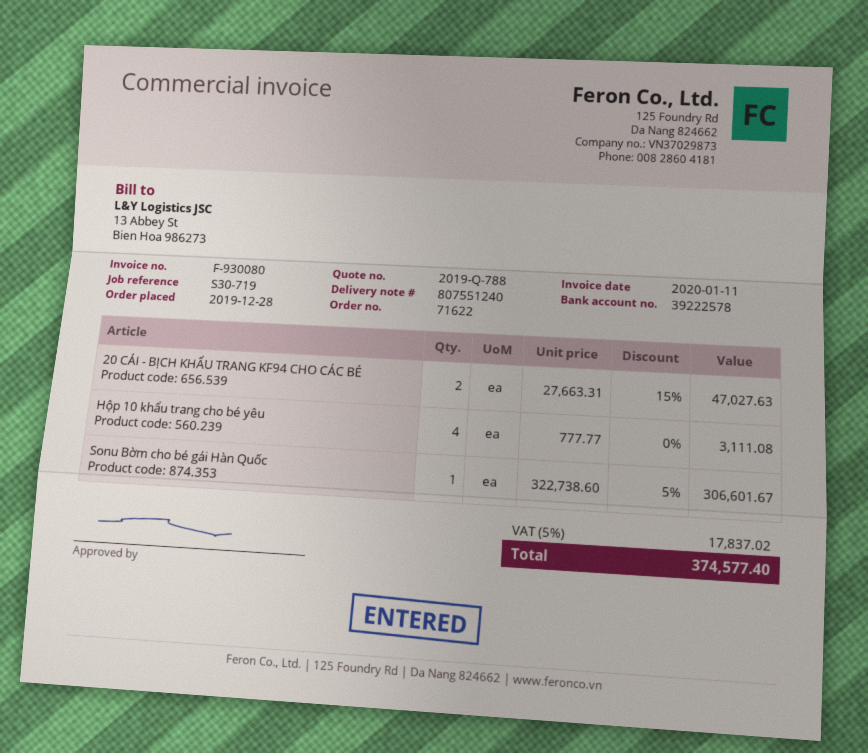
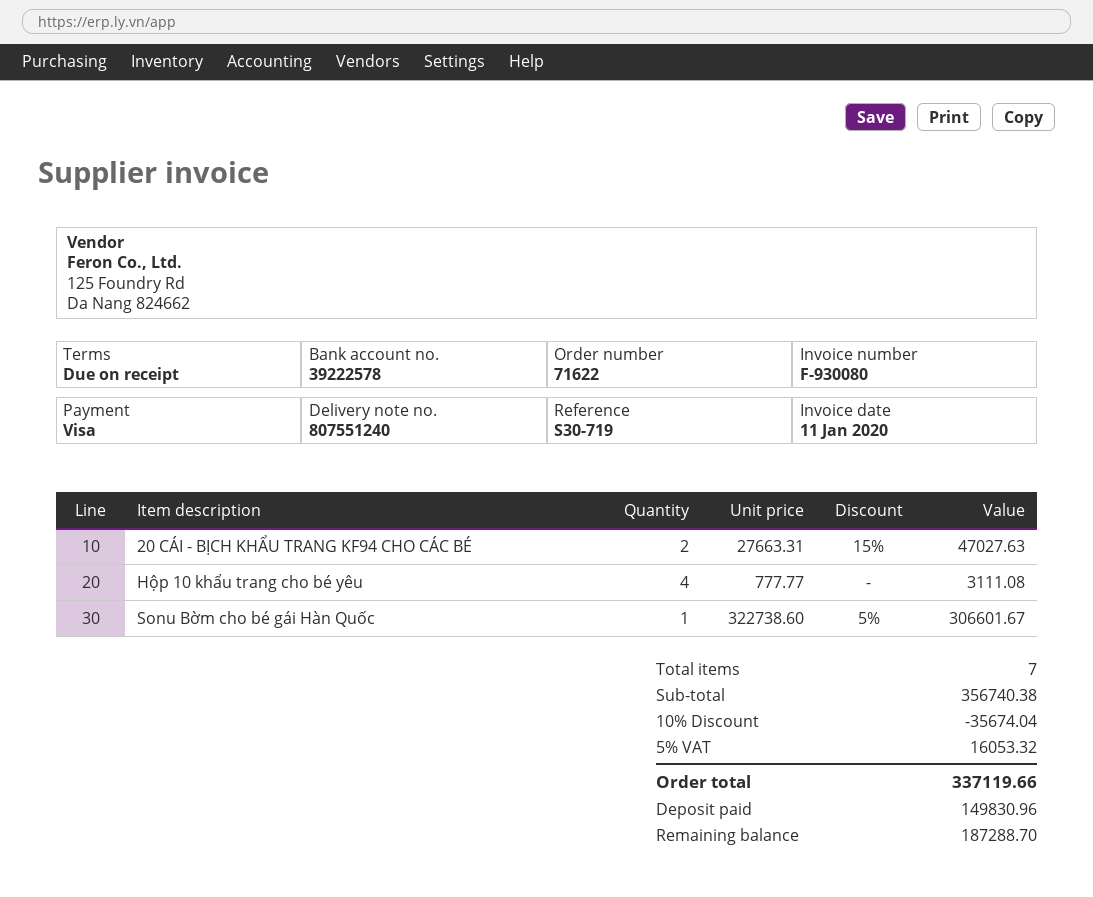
discount: none -> 10% = 35674.04
tax: 5% = 17837.02 -> 5% = 16053.32
total: 374577.40 -> 337119.66

